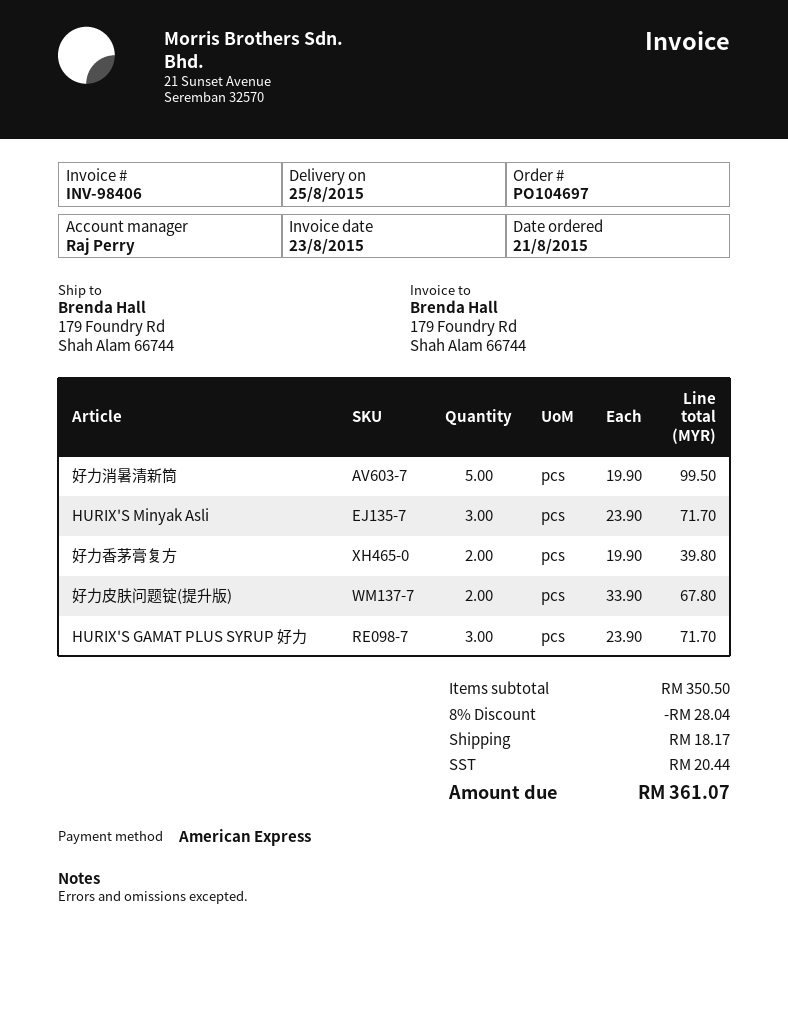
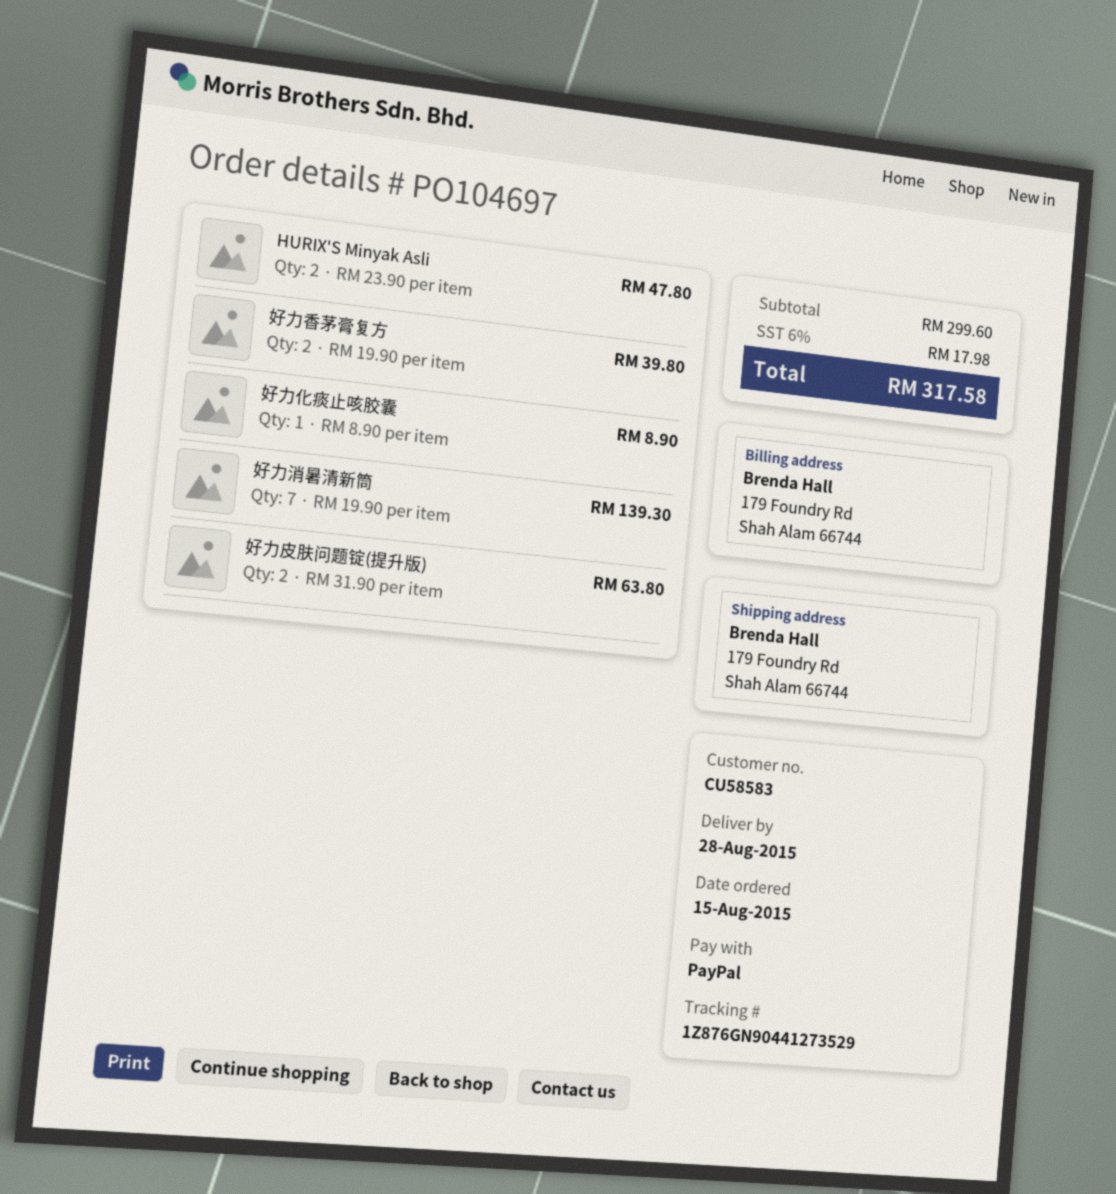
order date: 2015-08-21 -> 2015-08-15
delivery date: 2015-08-25 -> 2015-08-28
payment method: American Express -> PayPal
好力消暑清新筒: 5 x 19.90 = 99.50 -> 7 x 19.90 = 139.30
HURIX'S Minyak Asli: 3 x 23.90 = 71.70 -> 2 x 23.90 = 47.80
好力皮肤问题锭(提升版): 2 x 33.90 = 67.80 -> 2 x 31.90 = 63.80
HURIX'S GAMAT PLUS SYRUP 好力: 3 x 23.90 = 71.70 -> none
好力化痰止咳胶囊: none -> 1 x 8.90 = 8.90
subtotal: 350.50 -> 299.60
discount: 8% = 28.04 -> none
shipping: 18.17 -> none
tax: 20.44 -> 17.98
total: 361.07 -> 317.58

